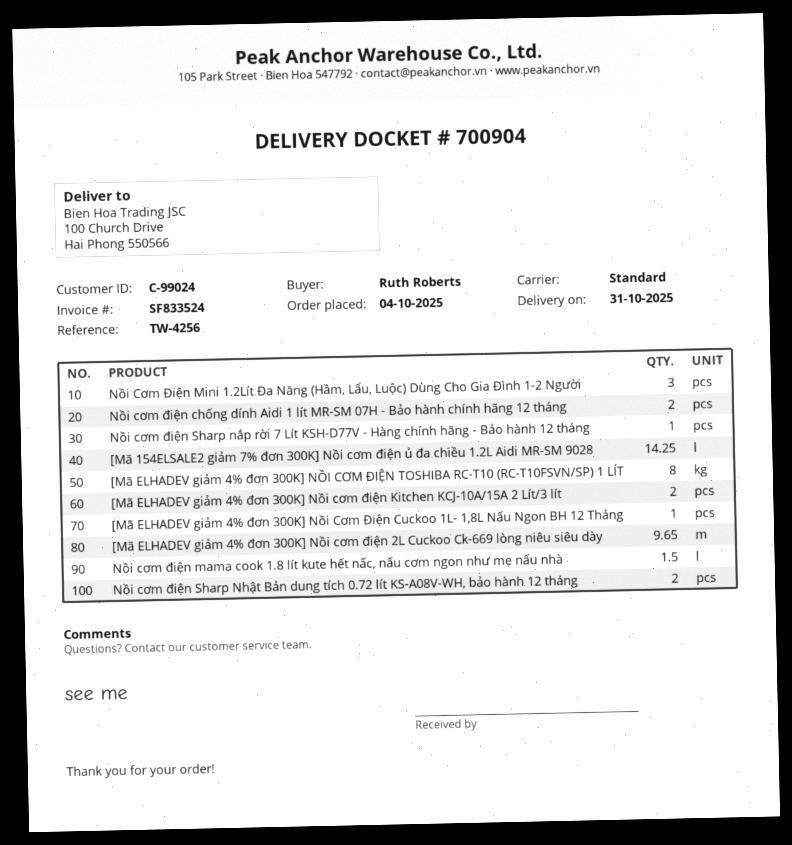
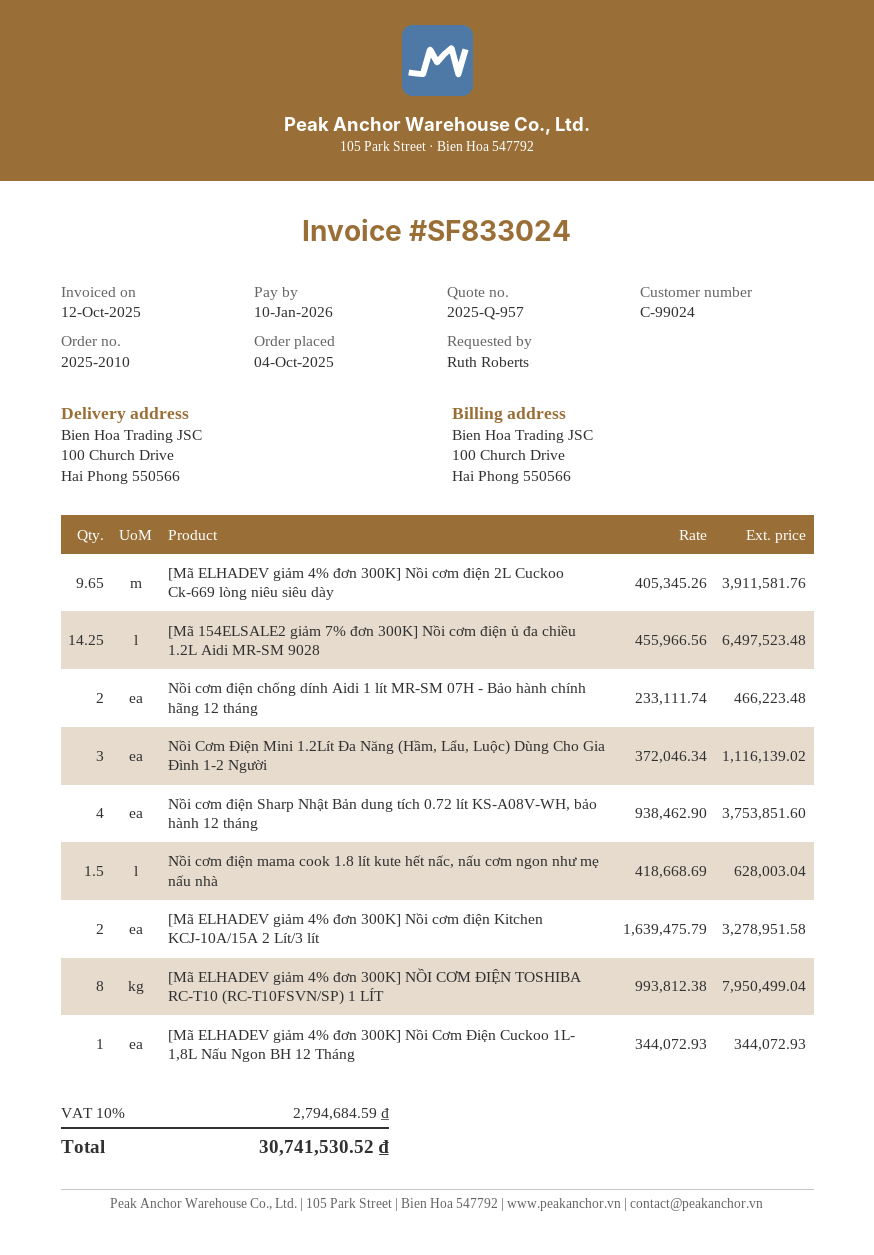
invoice number: SF833524 -> SF833024
Nồi cơm điện Sharp nắp rời 7 Lít KSH-D77V - Hàng chính hãng - Bảo hành 12 tháng: 1 -> none
Nồi cơm điện Sharp Nhật Bản dung tích 0.72 lít KS-A08V-WH, bảo hành 12 tháng: 2 -> 4

